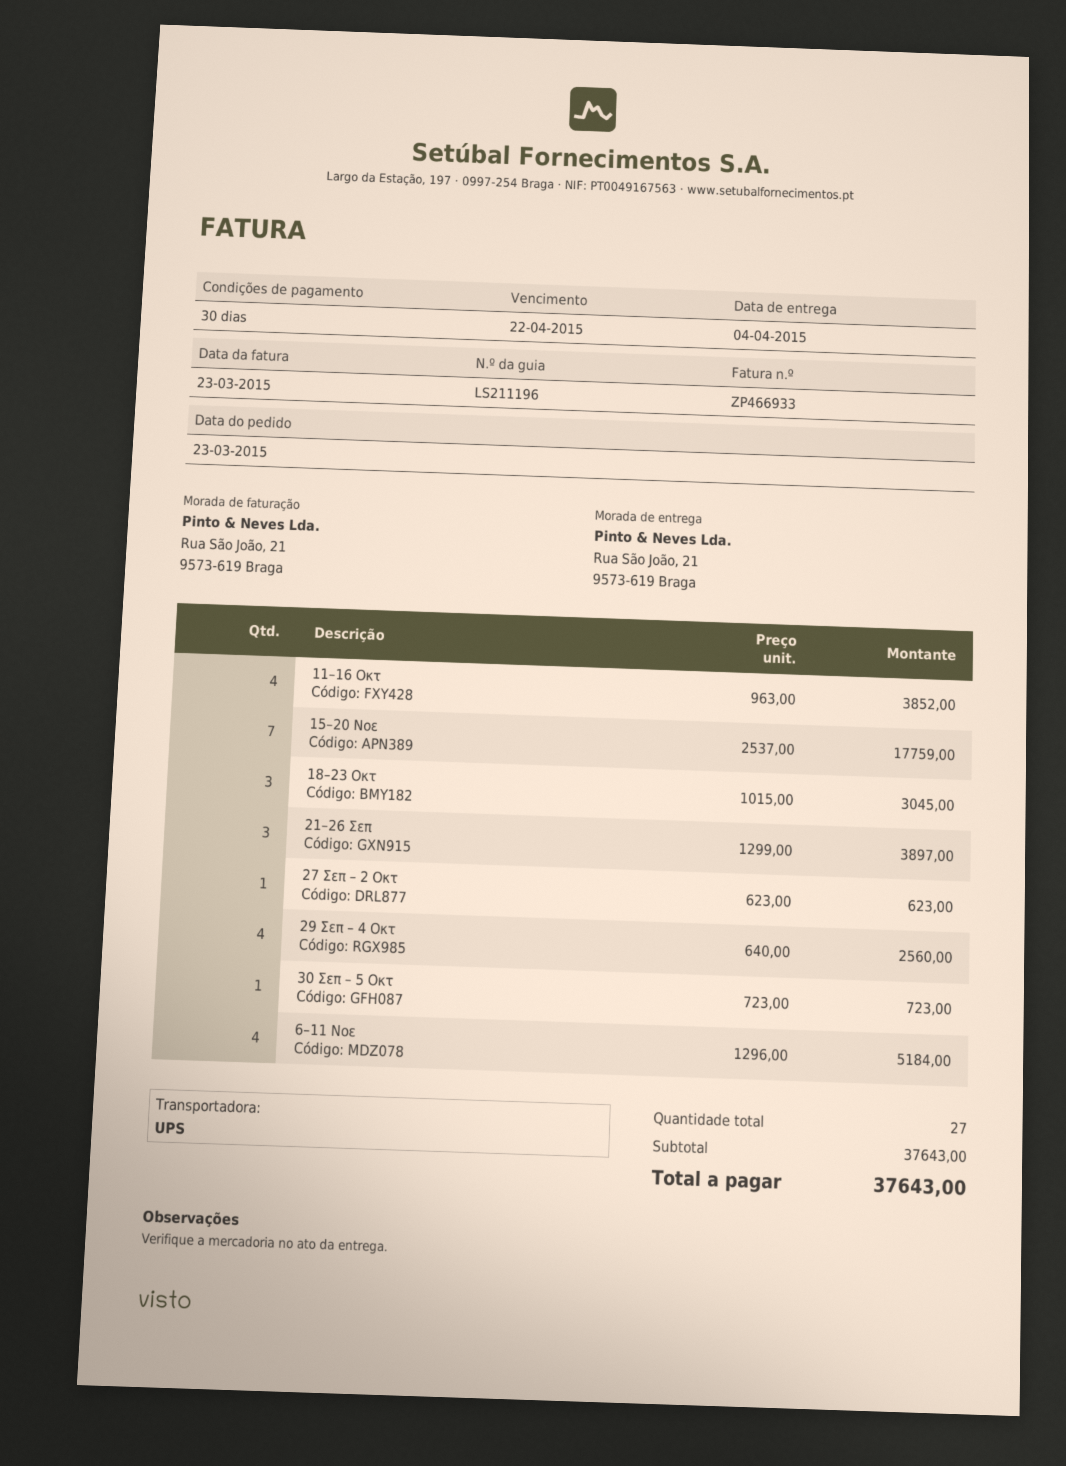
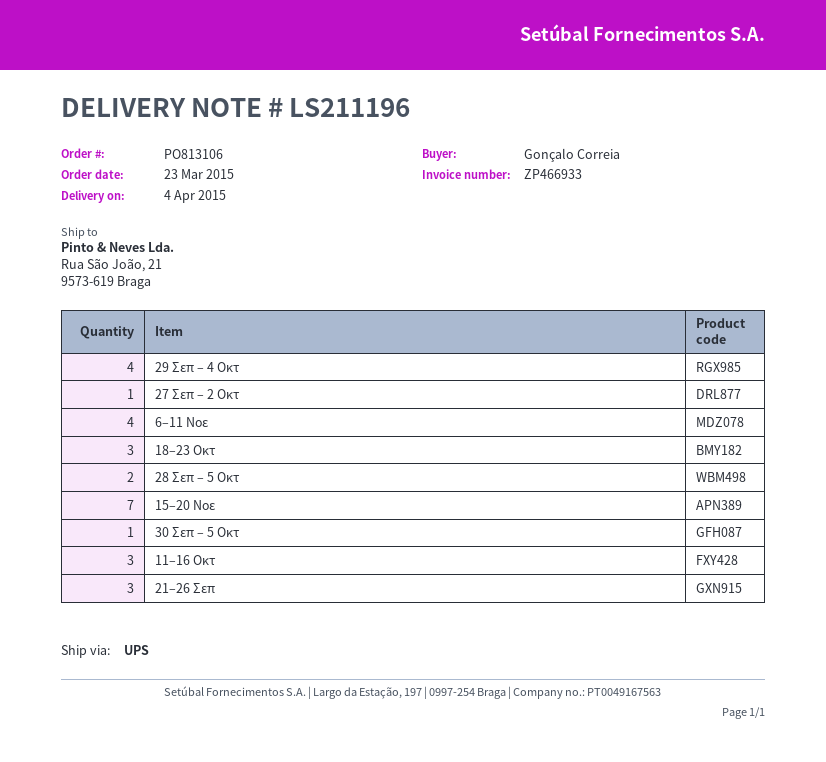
11–16 Οκτ: 4 -> 3
28 Σεπ – 5 Οκτ: none -> 2

